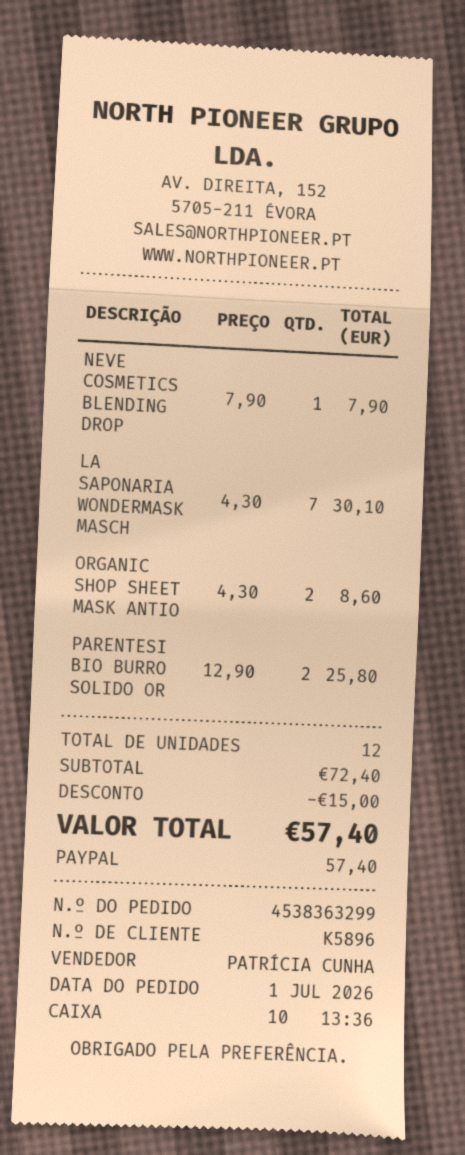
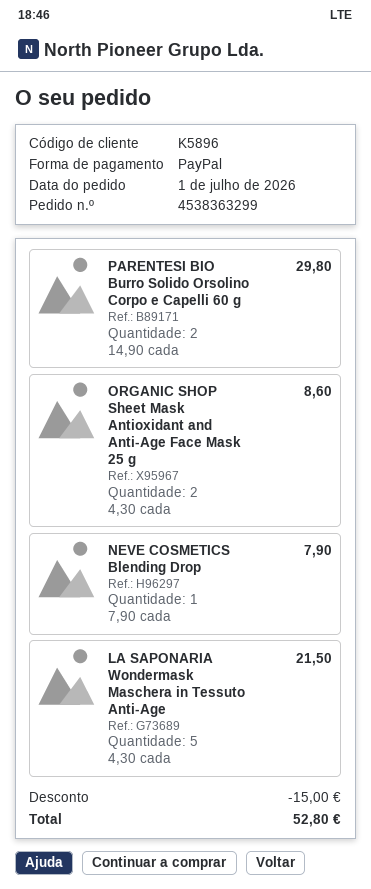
LA SAPONARIA WONDERMASK MASCH: 7 x 4.30 = 30.10 -> 5 x 4.30 = 21.50
PARENTESI BIO BURRO SOLIDO OR: 2 x 12.90 = 25.80 -> 2 x 14.90 = 29.80
total: 57.40 -> 52.80

